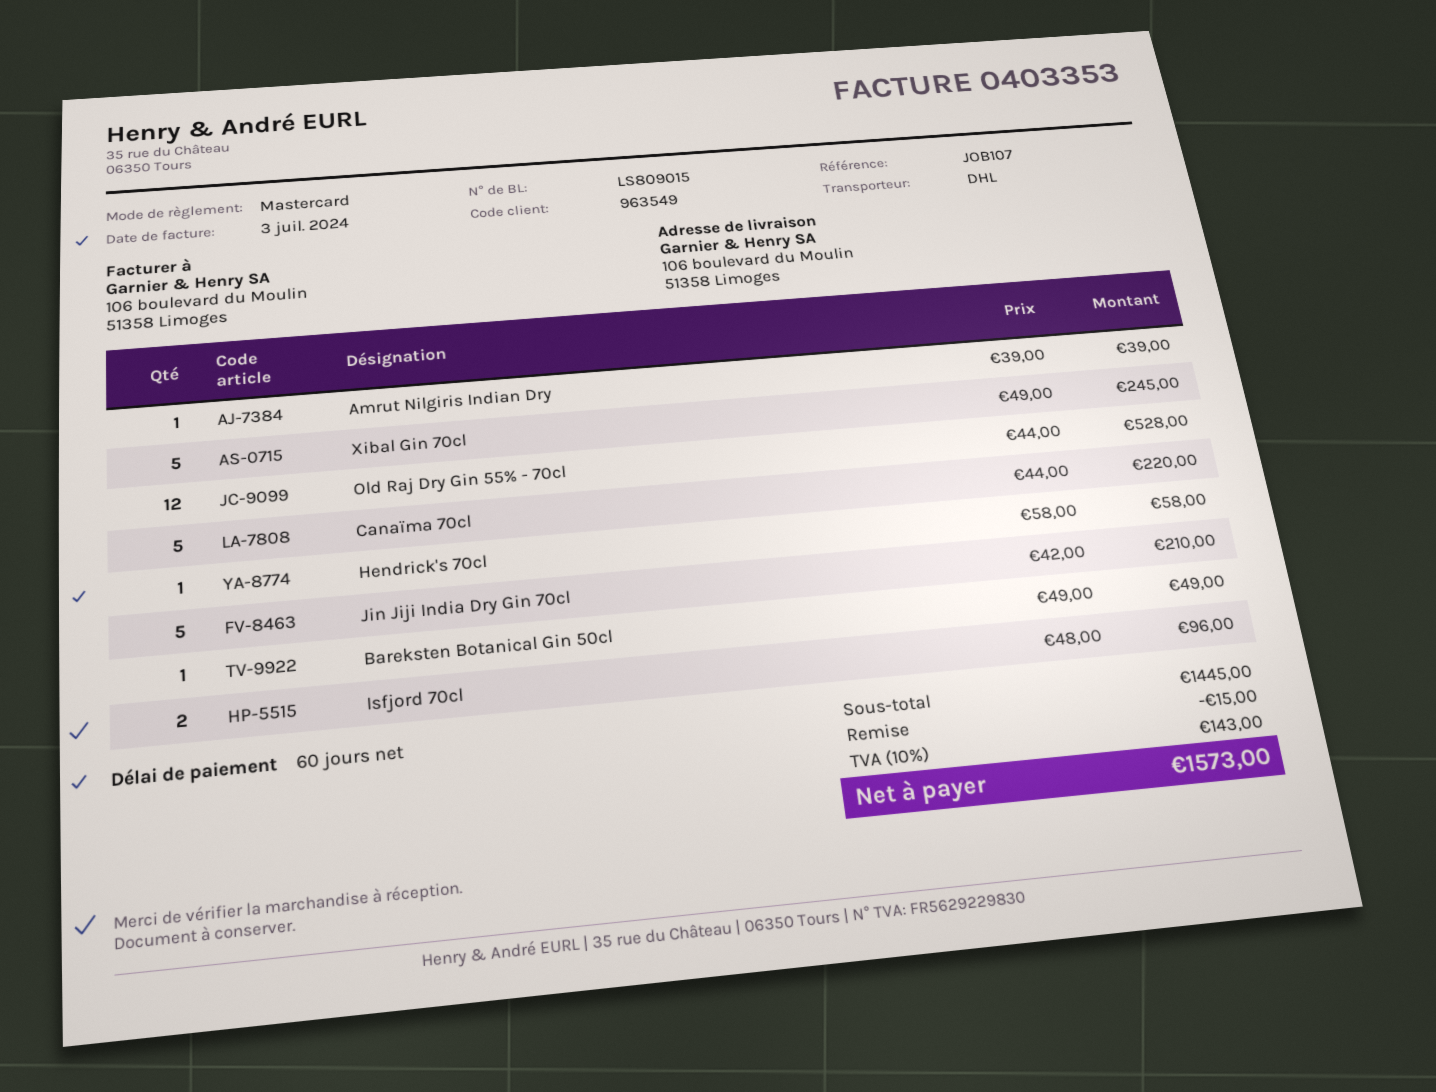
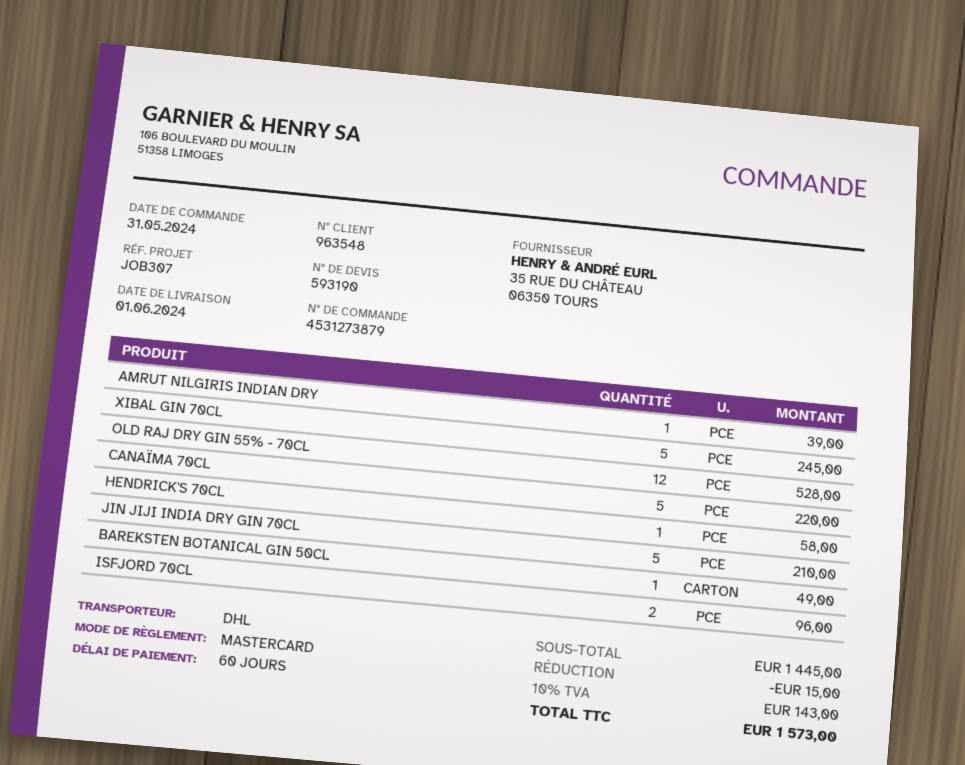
customer number: 963549 -> 963548
reference: JOB107 -> JOB307

